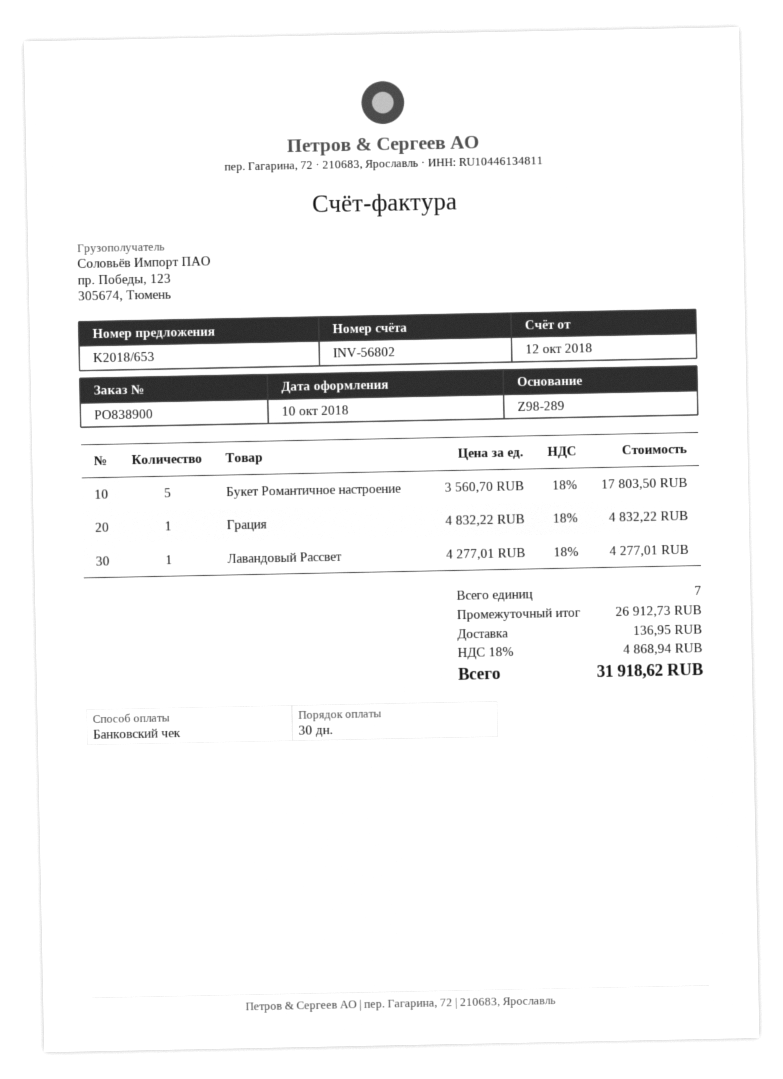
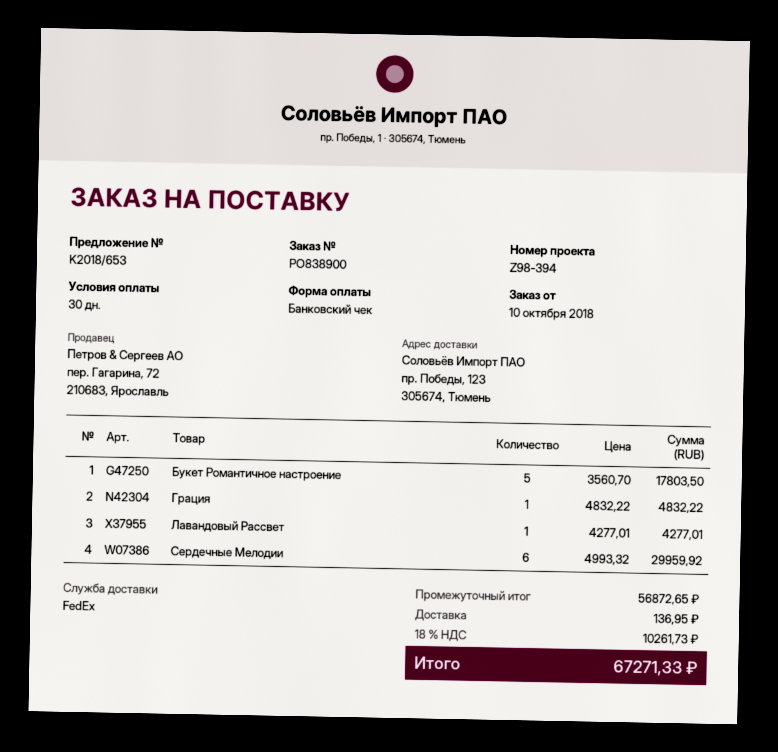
reference: Z98-289 -> Z98-394
Сердечные Мелодии: none -> 6 x 4993.32 = 29959.92
subtotal: 26912.73 -> 56872.65
tax: 18% = 4868.94 -> 18% = 10261.73
total: 31918.62 -> 67271.33

